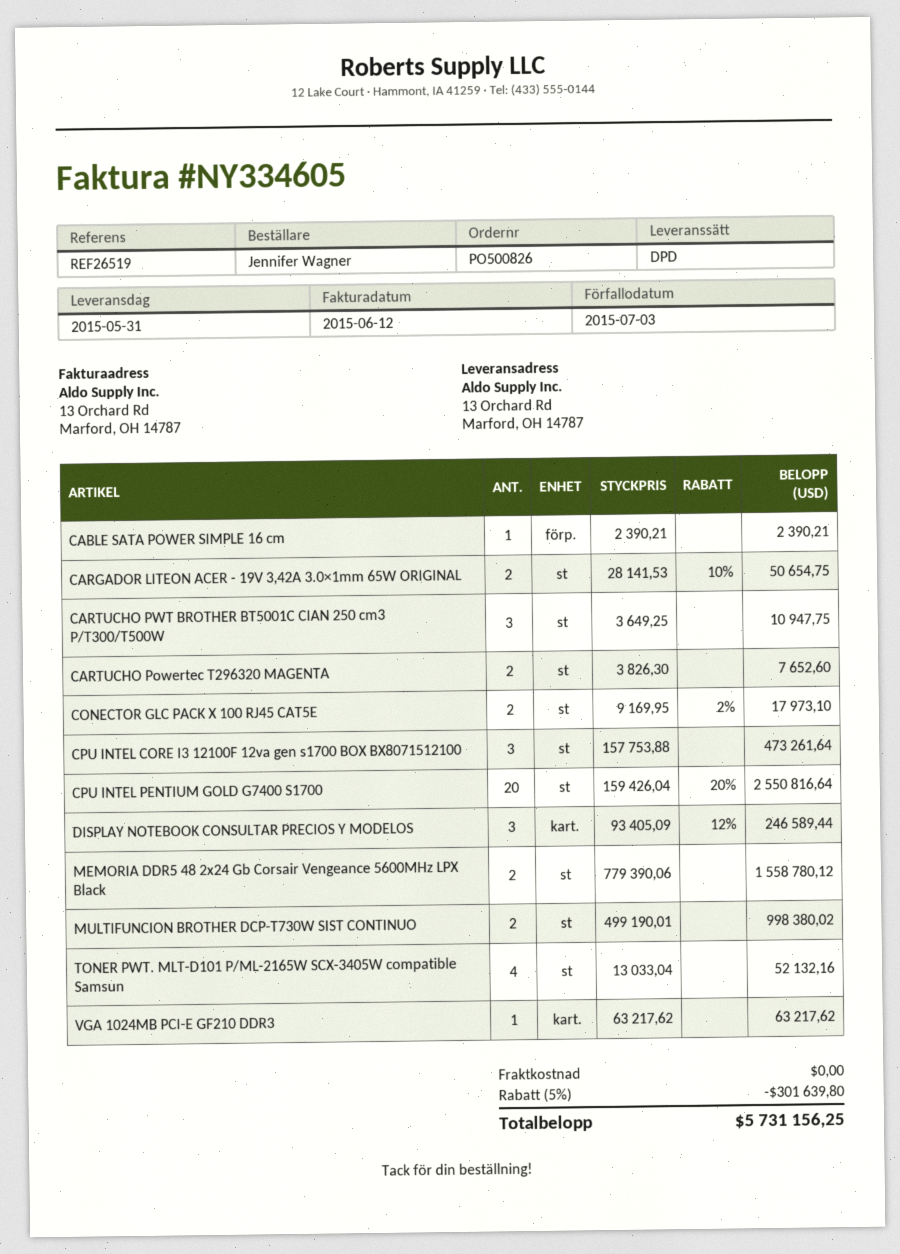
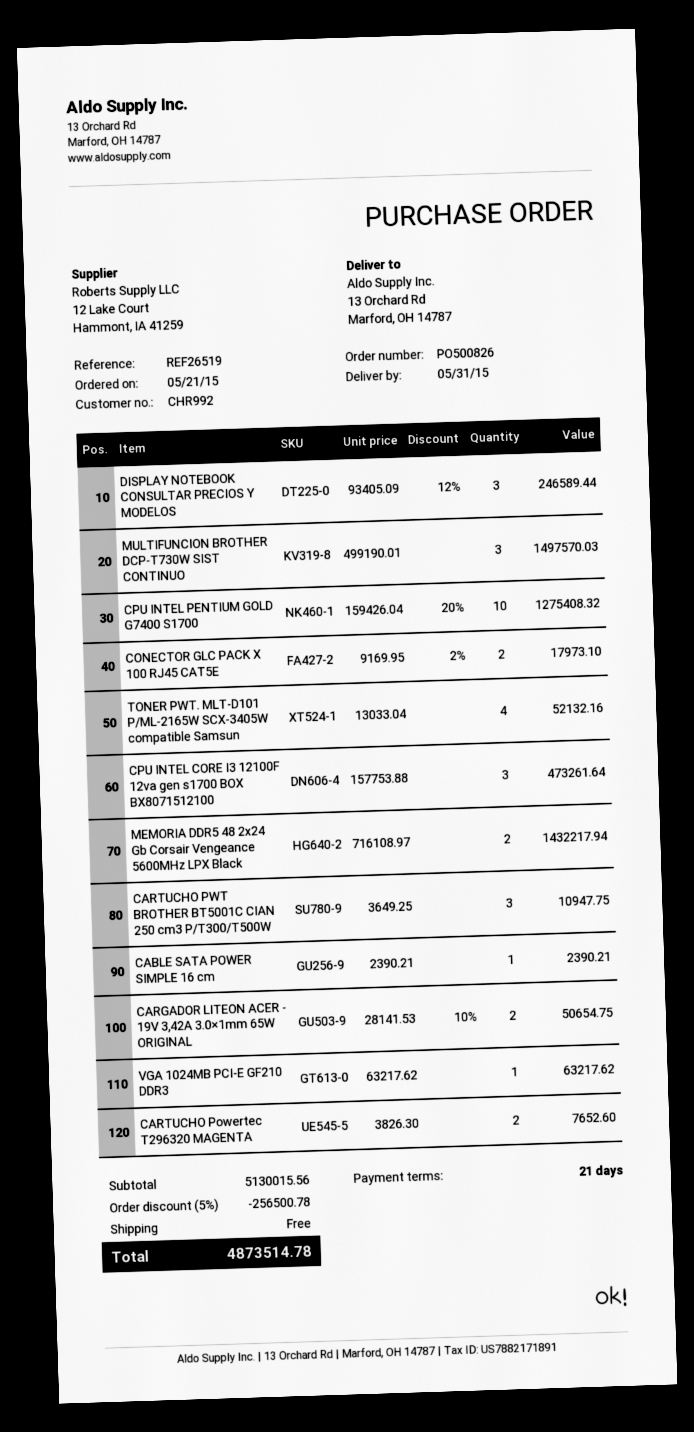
CPU INTEL PENTIUM GOLD G7400 S1700: 20 x 159426.04 - 20% = 2550816.64 -> 10 x 159426.04 - 20% = 1275408.32
MEMORIA DDR5 48 2x24 Gb Corsair Vengeance 5600MHz LPX Black: 2 x 779390.06 = 1558780.12 -> 2 x 716108.97 = 1432217.94
MULTIFUNCION BROTHER DCP-T730W SIST CONTINUO: 2 x 499190.01 = 998380.02 -> 3 x 499190.01 = 1497570.03
discount: 5% = 301639.80 -> 5% = 256500.78
total: 5731156.25 -> 4873514.78

